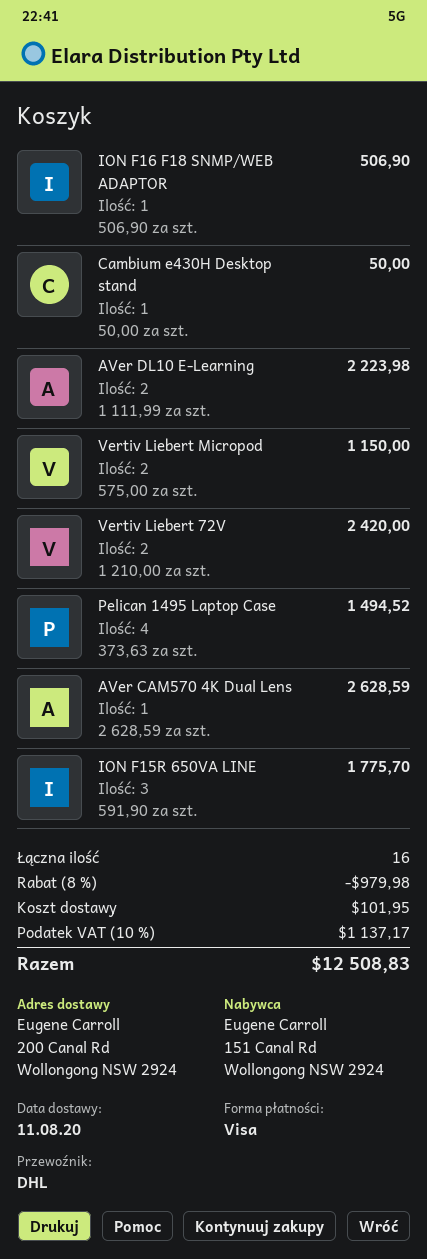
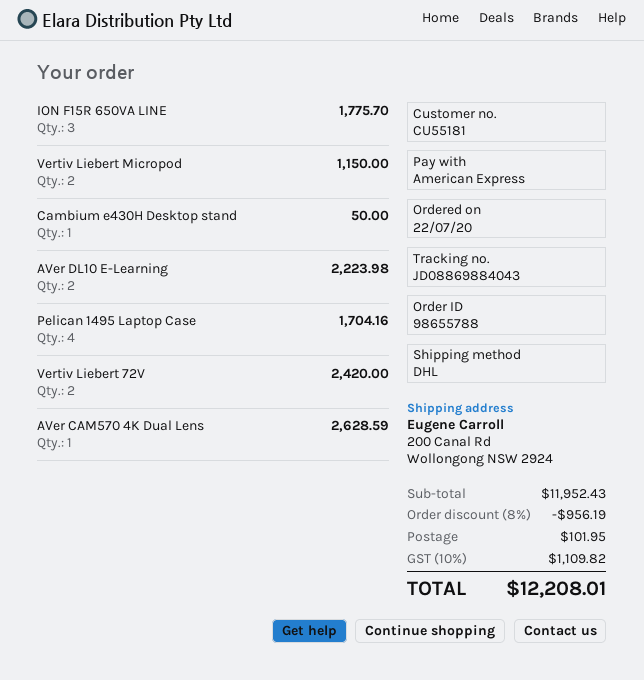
payment method: Visa -> American Express
ION F16 F18 SNMP/WEB ADAPTOR: 1 for 506.90 -> none
Pelican 1495 Laptop Case: 4 for 1494.52 -> 4 for 1704.16
discount: 8% = 979.98 -> 8% = 956.19
tax: 10% = 1137.17 -> 10% = 1109.82
total: 12508.83 -> 12208.01

